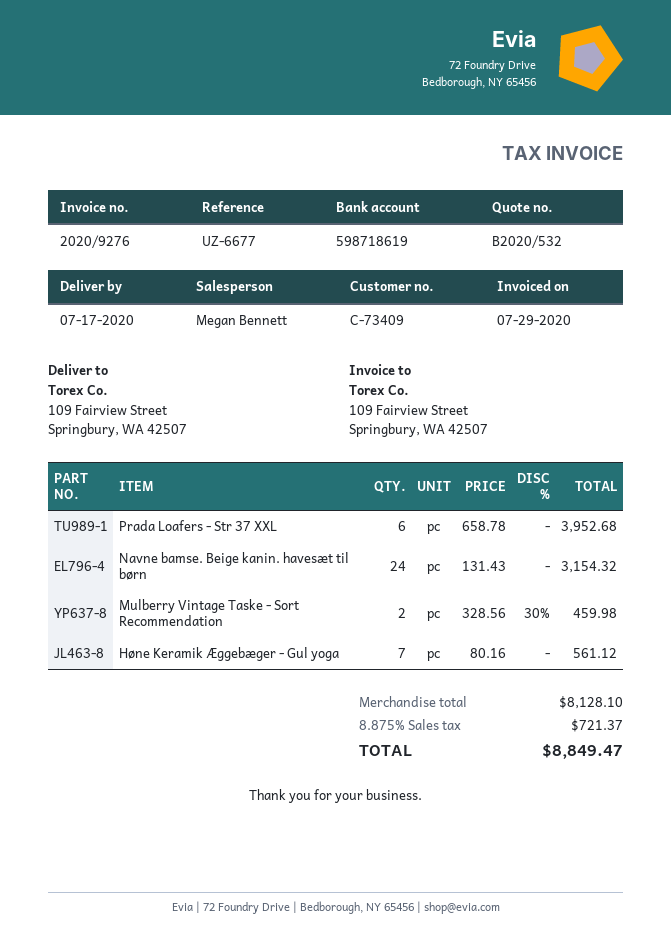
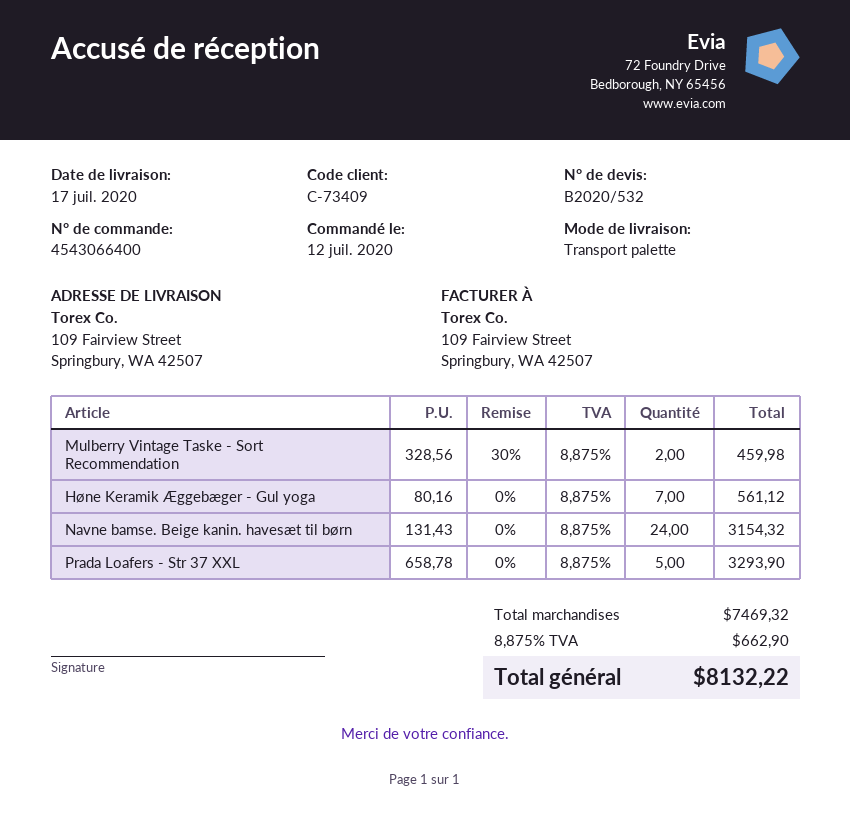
Prada Loafers - Str 37 XXL: 6 x 658.78 = 3952.68 -> 5 x 658.78 = 3293.90
subtotal: 8128.10 -> 7469.32
tax: 8.875% = 721.37 -> 8.875% = 662.90
total: 8849.47 -> 8132.22

